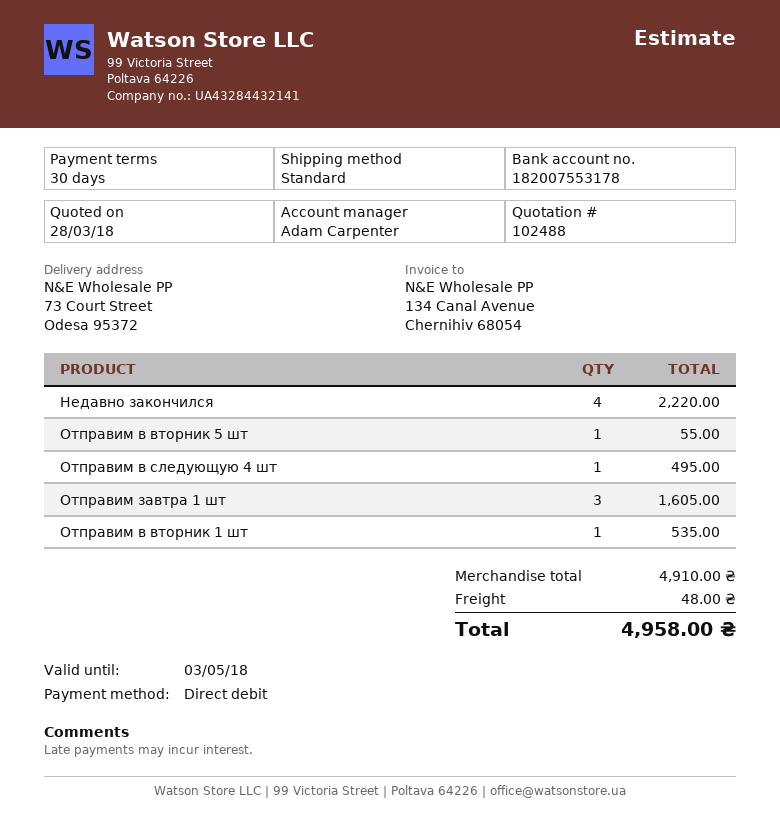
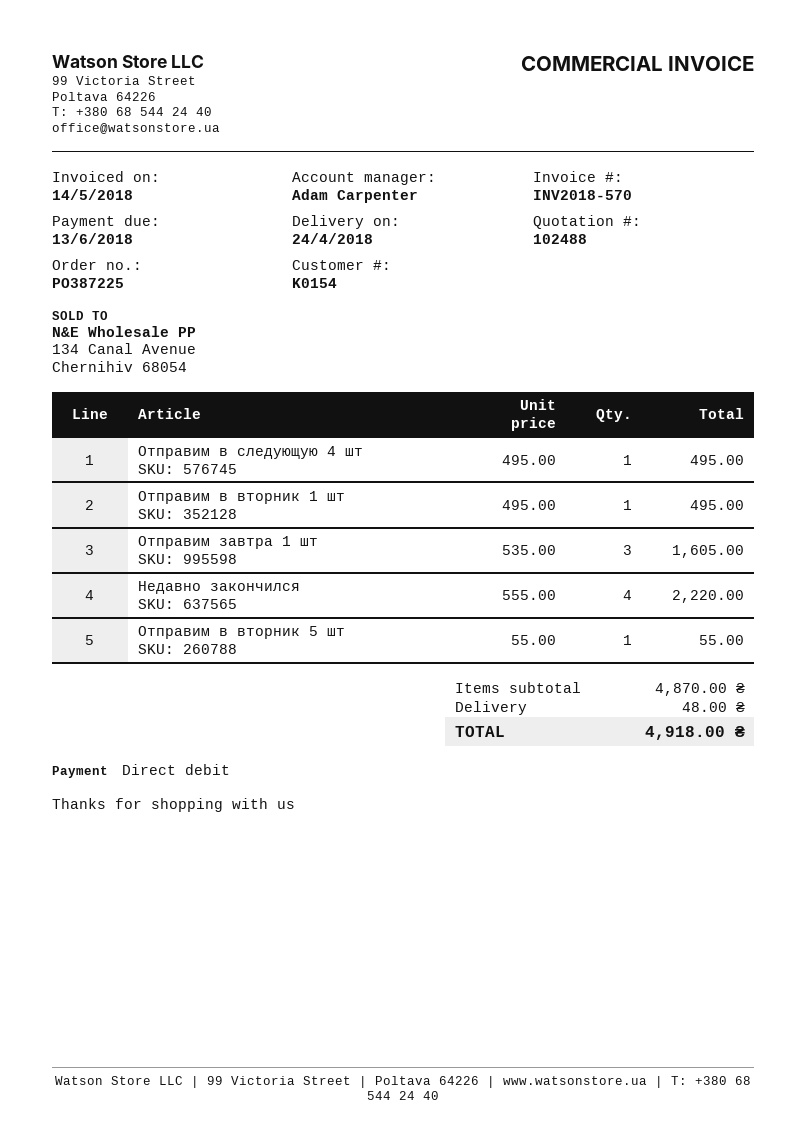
Отправим в вторник 1 шт: 1 for 535.00 -> 1 for 495.00
subtotal: 4910.00 -> 4870.00
total: 4958.00 -> 4918.00

